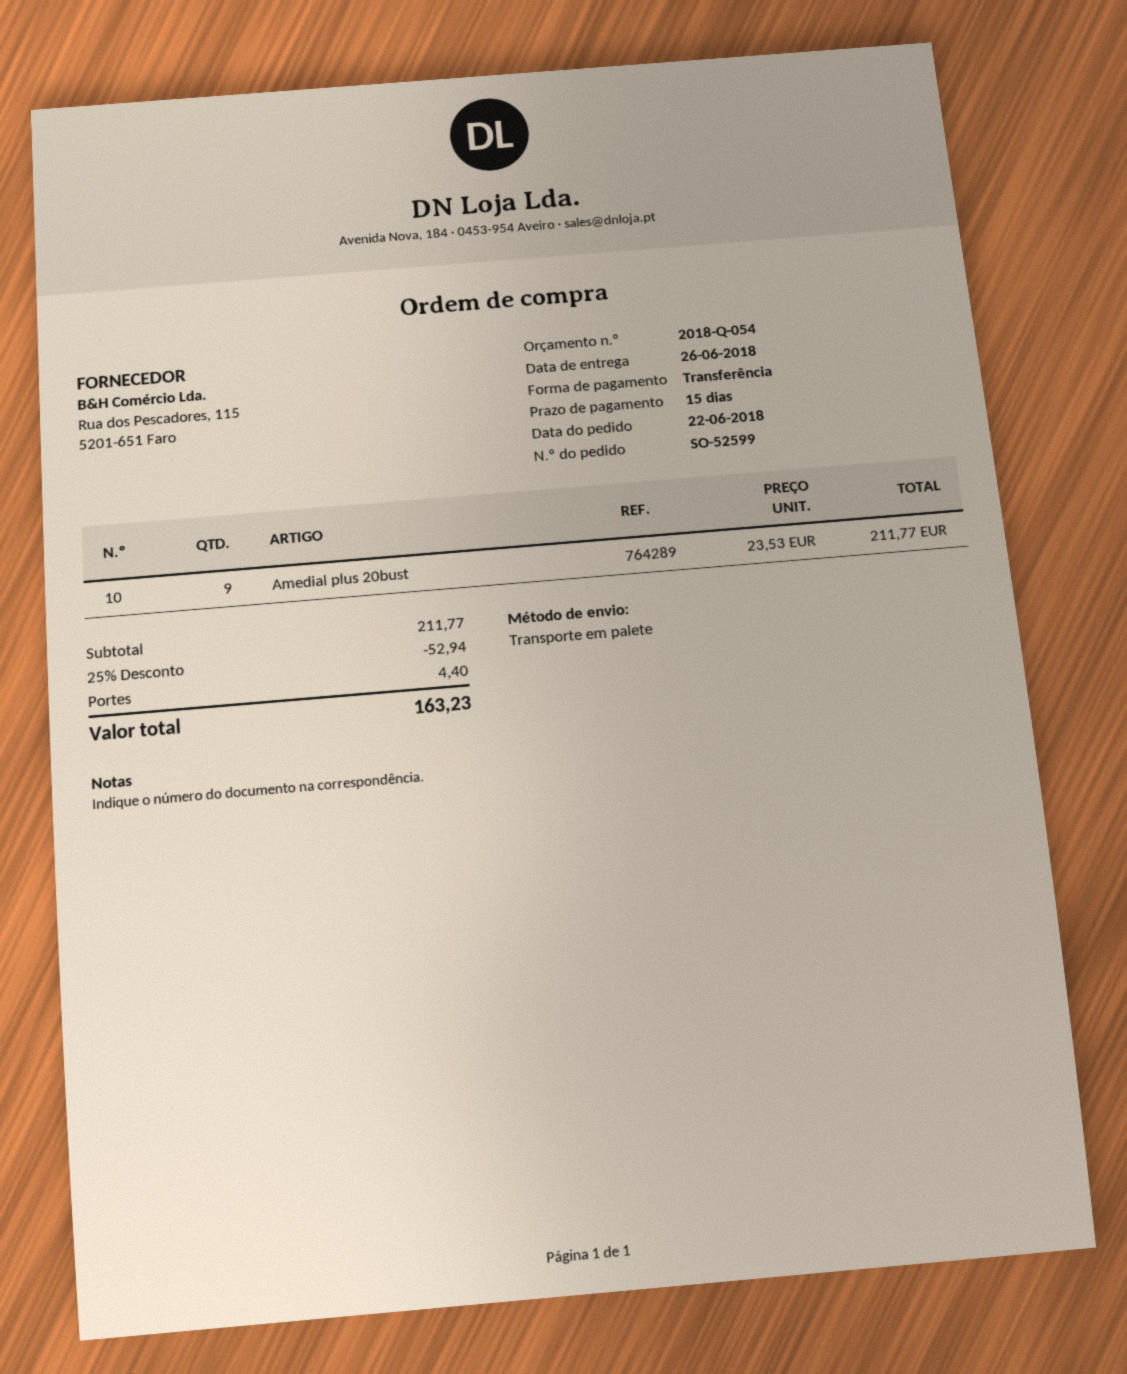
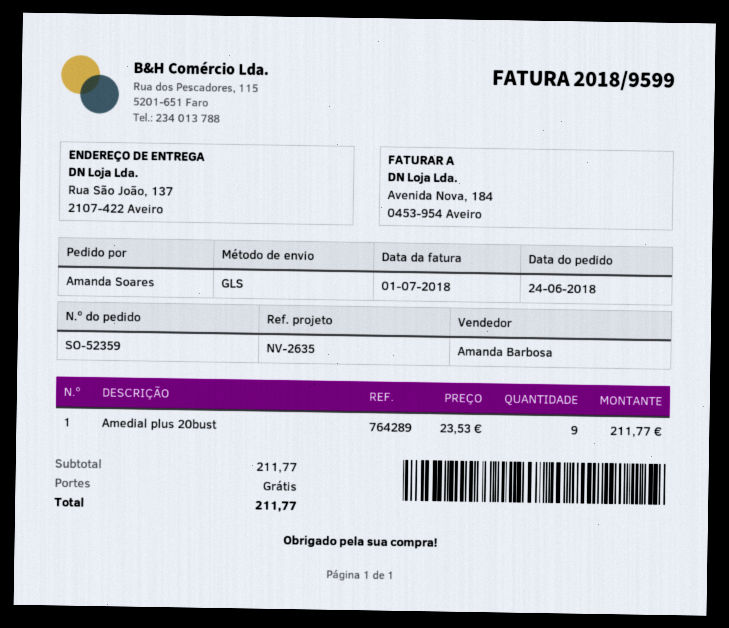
order number: SO-52599 -> SO-52359
order date: 2018-06-22 -> 2018-06-24
shipping method: pallet freight -> GLS
discount: 25% = 52.94 -> none
shipping: 4.40 -> 0.00
total: 163.23 -> 211.77

